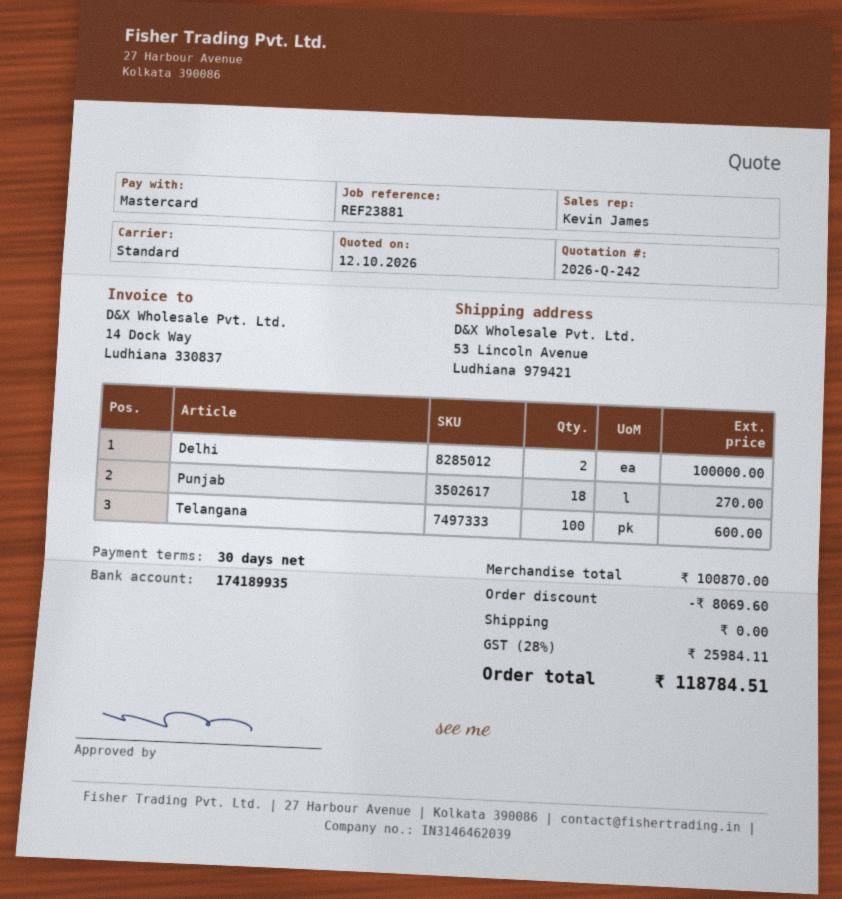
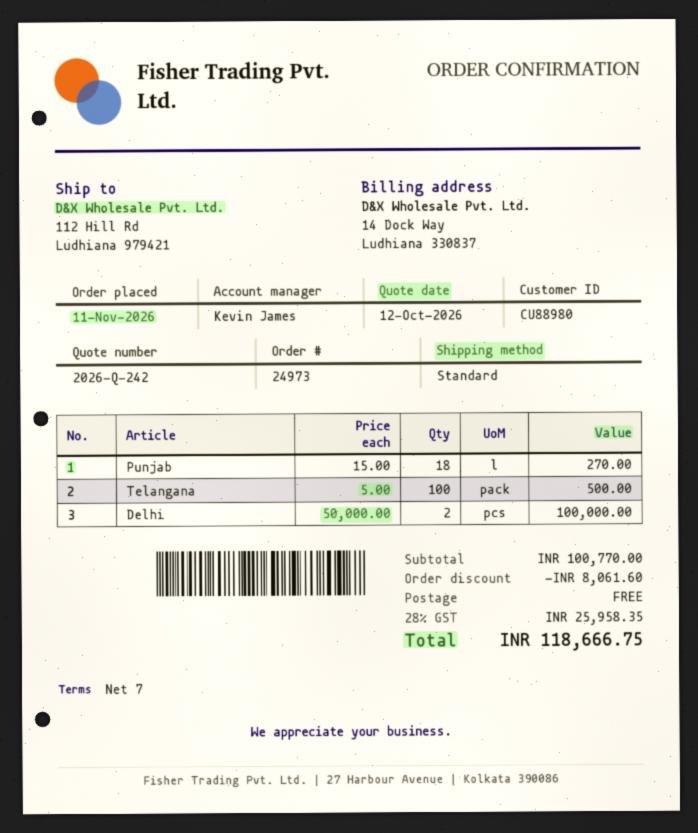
payment terms: 30 days -> 7 days
ship to: 53 Lincoln Avenue, Ludhiana 979421 -> 112 Hill Rd, Ludhiana 979421
Telangana: 100 for 600.00 -> 100 for 500.00
subtotal: 100870.00 -> 100770.00
discount: 8069.60 -> 8061.60
tax: 28% = 25984.11 -> 28% = 25958.35
total: 118784.51 -> 118666.75

